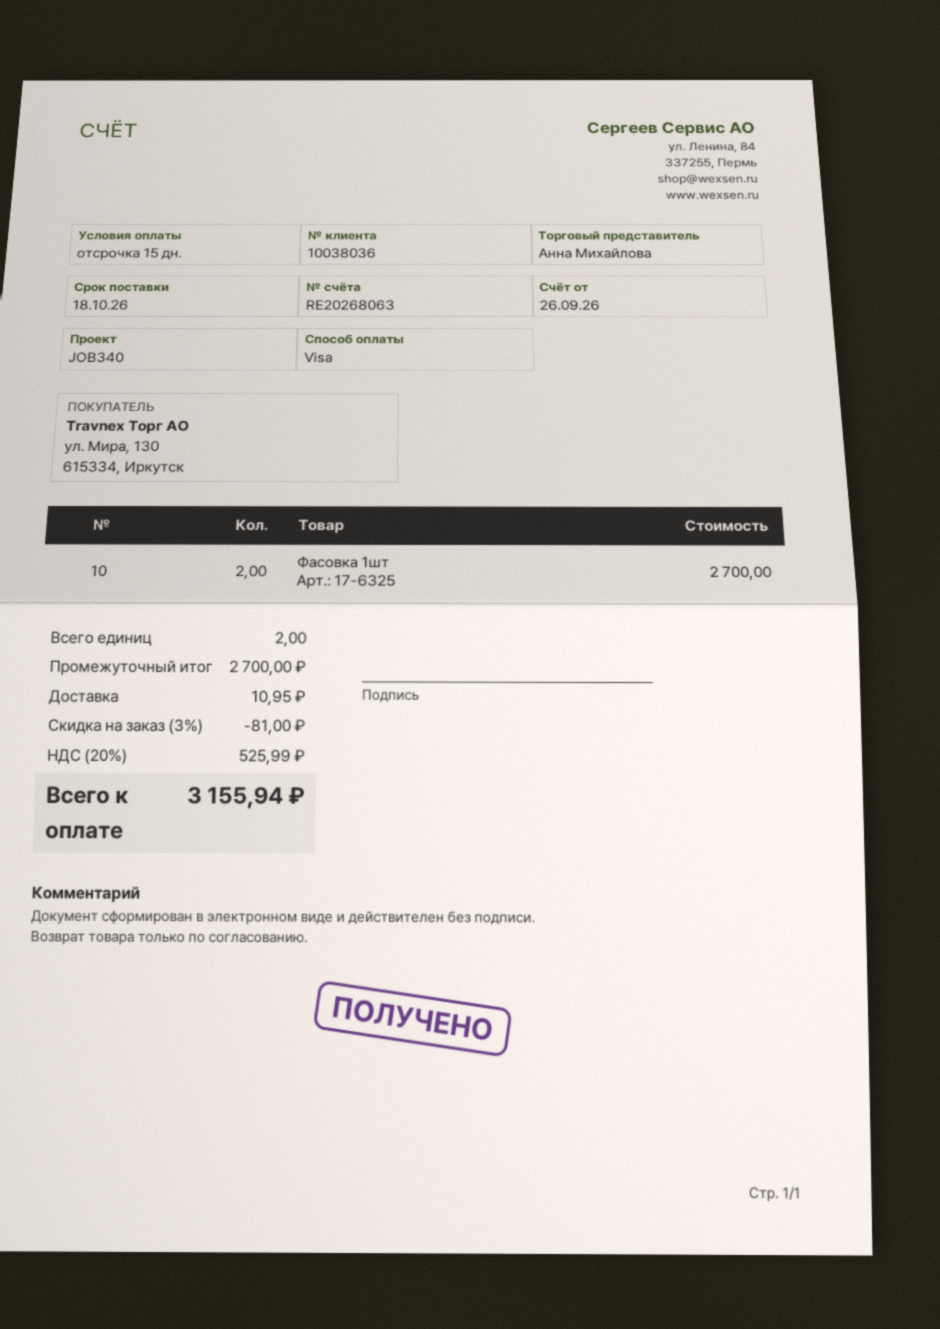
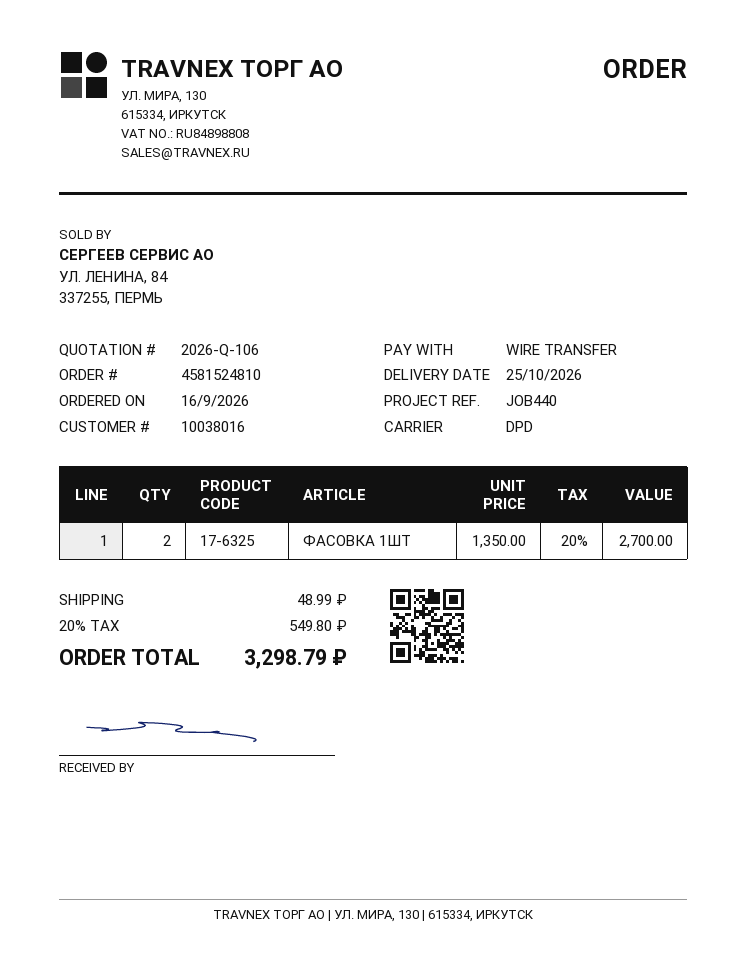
delivery date: 2026-10-18 -> 2026-10-25
customer number: 10038036 -> 10038016
reference: JOB340 -> JOB440
payment method: Visa -> bank transfer
discount: 3% = 81.00 -> none
shipping: 10.95 -> 48.99
tax: 20% = 525.99 -> 20% = 549.80
total: 3155.94 -> 3298.79

